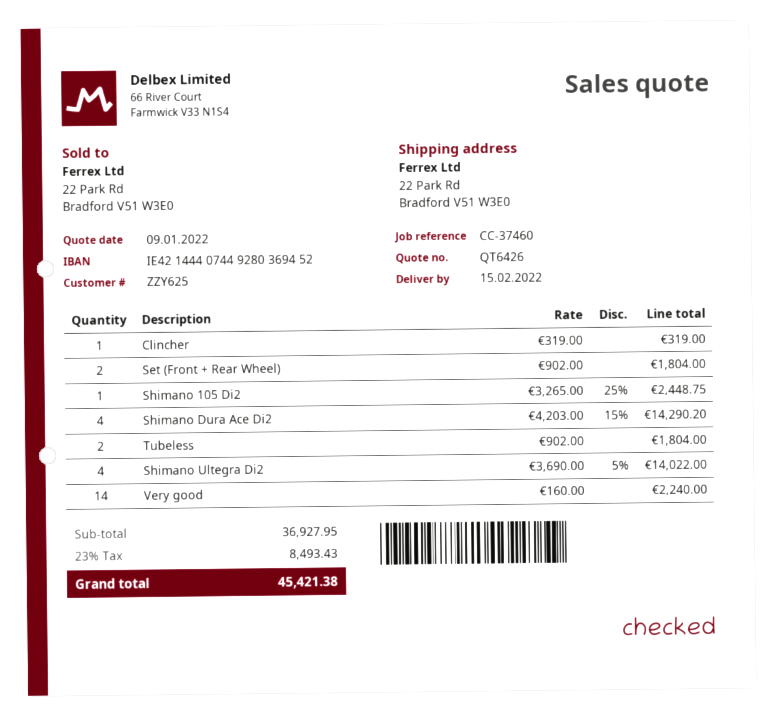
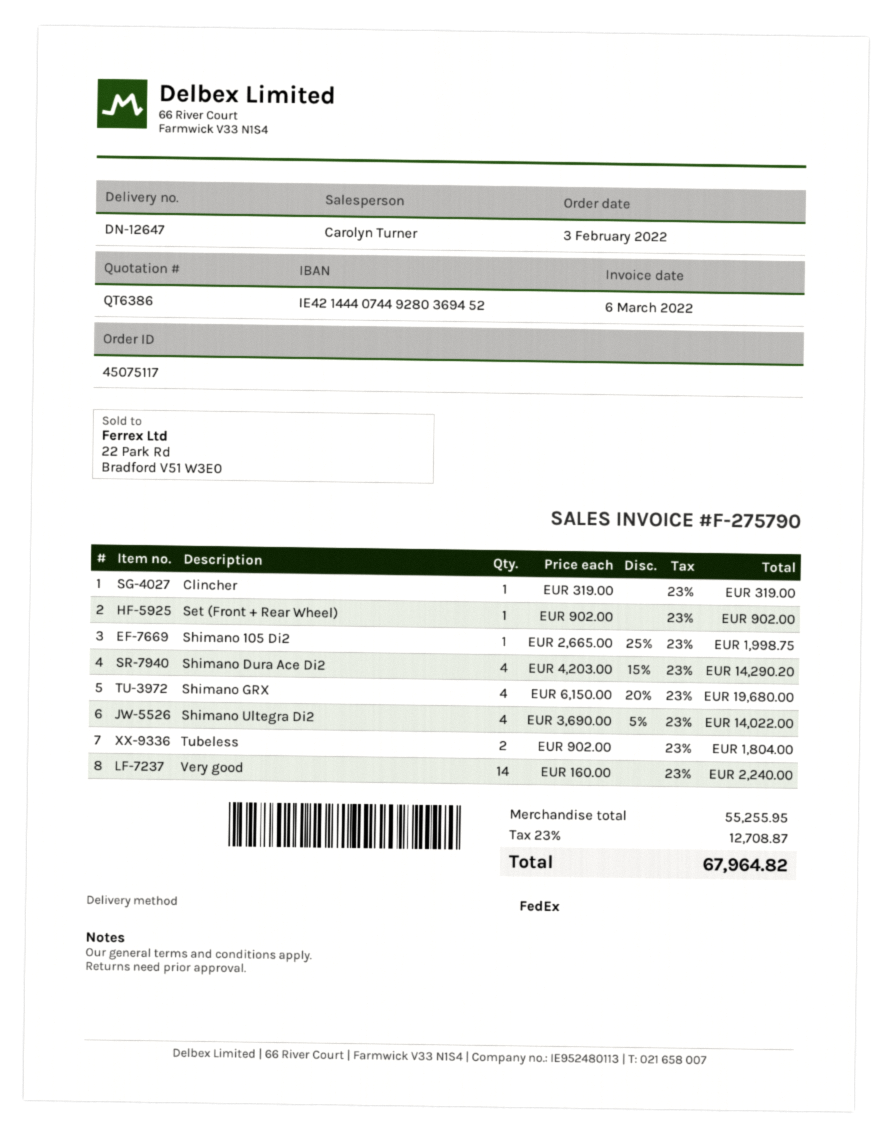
quote number: QT6426 -> QT6386
Set (Front + Rear Wheel): 2 x 902.00 = 1804.00 -> 1 x 902.00 = 902.00
Shimano 105 Di2: 1 x 3265.00 - 25% = 2448.75 -> 1 x 2665.00 - 25% = 1998.75
Shimano GRX: none -> 4 x 6150.00 - 20% = 19680.00
subtotal: 36927.95 -> 55255.95
tax: 23% = 8493.43 -> 23% = 12708.87
total: 45421.38 -> 67964.82

